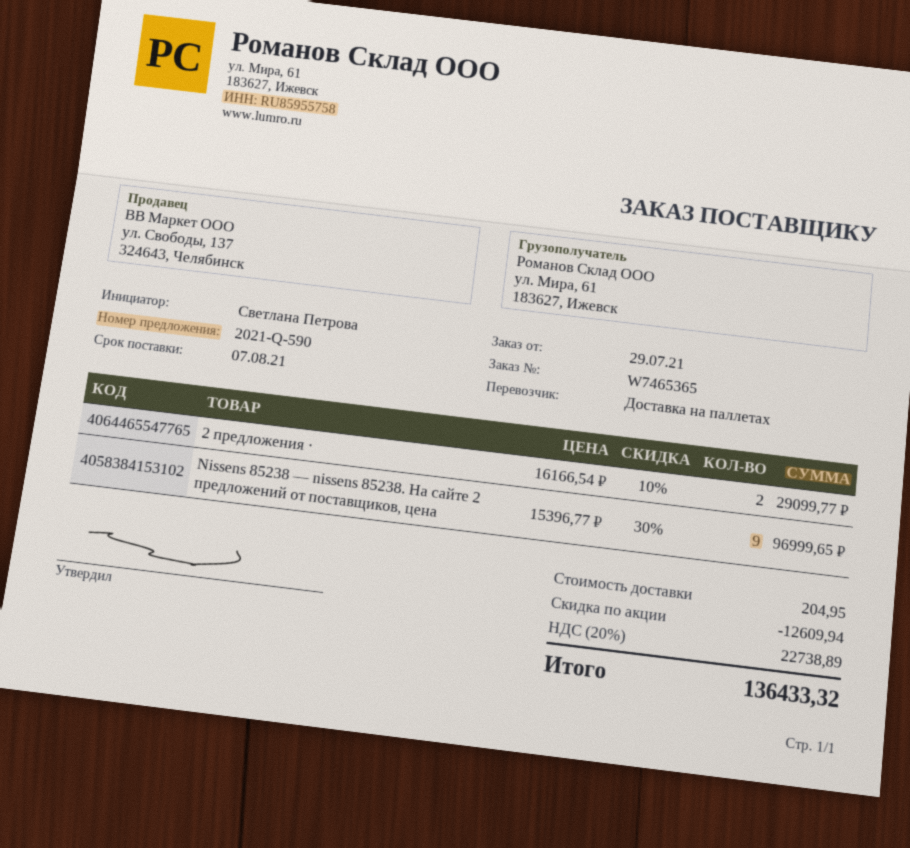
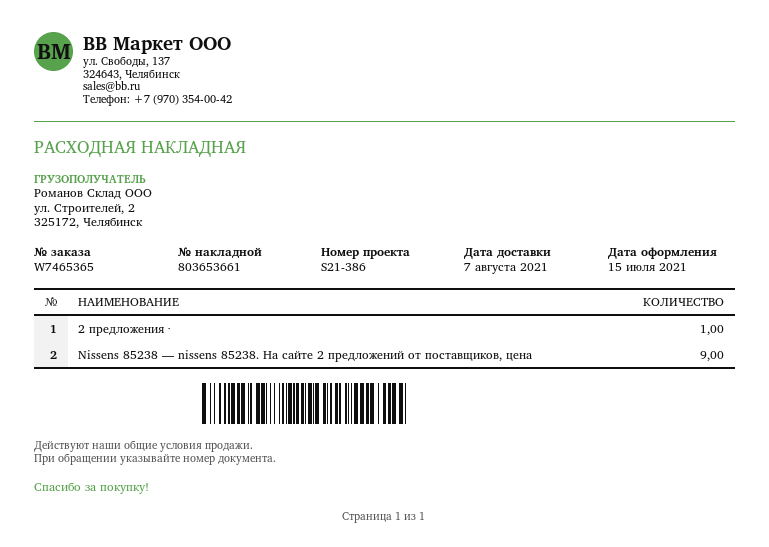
order date: 2021-07-29 -> 2021-07-15
ship to: ул. Мира, 61, 183627, Ижевск -> ул. Строителей, 2, 325172, Челябинск
2 предложения ·: 2 -> 1

